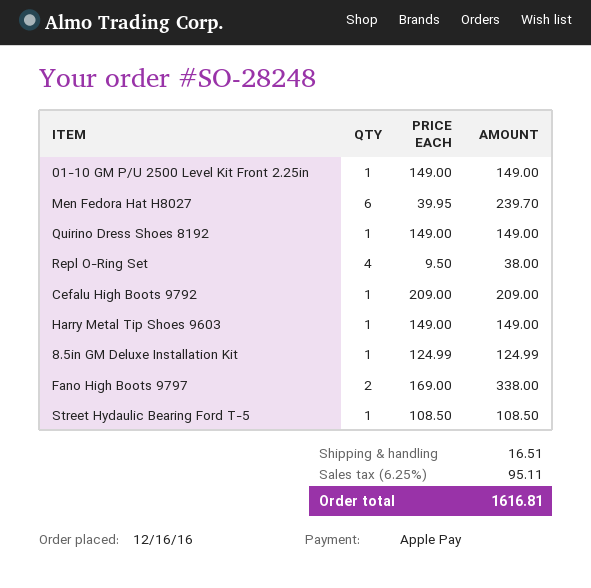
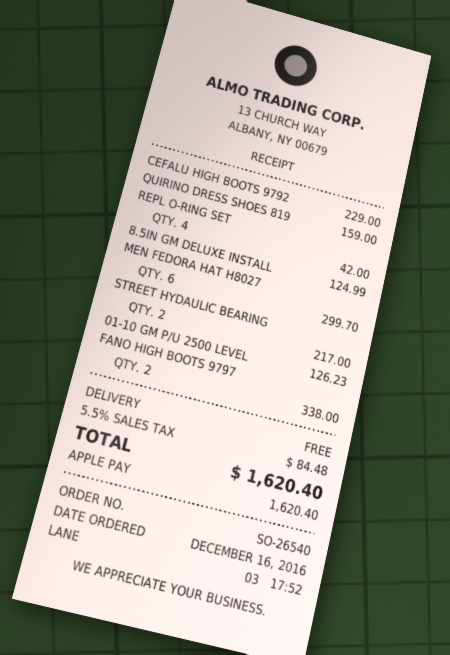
order number: SO-28248 -> SO-26540
01-10 GM P/U 2500 Level Kit Front 2.25in: 1 for 149.00 -> 1 for 126.23
Men Fedora Hat H8027: 6 for 239.70 -> 6 for 299.70
Quirino Dress Shoes 8192: 1 for 149.00 -> 1 for 159.00
Repl O-Ring Set: 4 for 38.00 -> 4 for 42.00
Cefalu High Boots 9792: 1 for 209.00 -> 1 for 229.00
Harry Metal Tip Shoes 9603: 1 for 149.00 -> none
Street Hydaulic Bearing Ford T-5: 1 for 108.50 -> 2 for 217.00
shipping: 16.51 -> 0.00
tax: 6.25% = 95.11 -> 5.5% = 84.48
total: 1616.81 -> 1620.40

